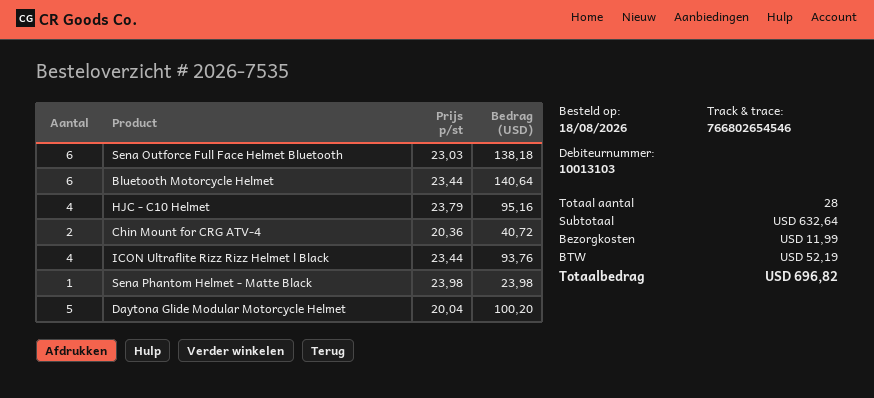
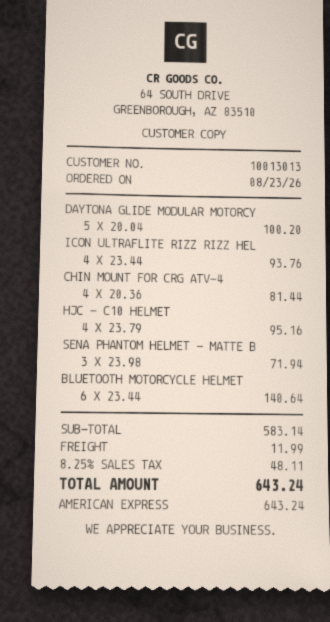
order date: 2026-08-18 -> 2026-08-23
customer number: 10013103 -> 10013013
Sena Outforce Full Face Helmet Bluetooth: 6 x 23.03 = 138.18 -> none
Chin Mount for CRG ATV-4: 2 x 20.36 = 40.72 -> 4 x 20.36 = 81.44
Sena Phantom Helmet - Matte Black: 1 x 23.98 = 23.98 -> 3 x 23.98 = 71.94
subtotal: 632.64 -> 583.14
tax: 52.19 -> 48.11
total: 696.82 -> 643.24

